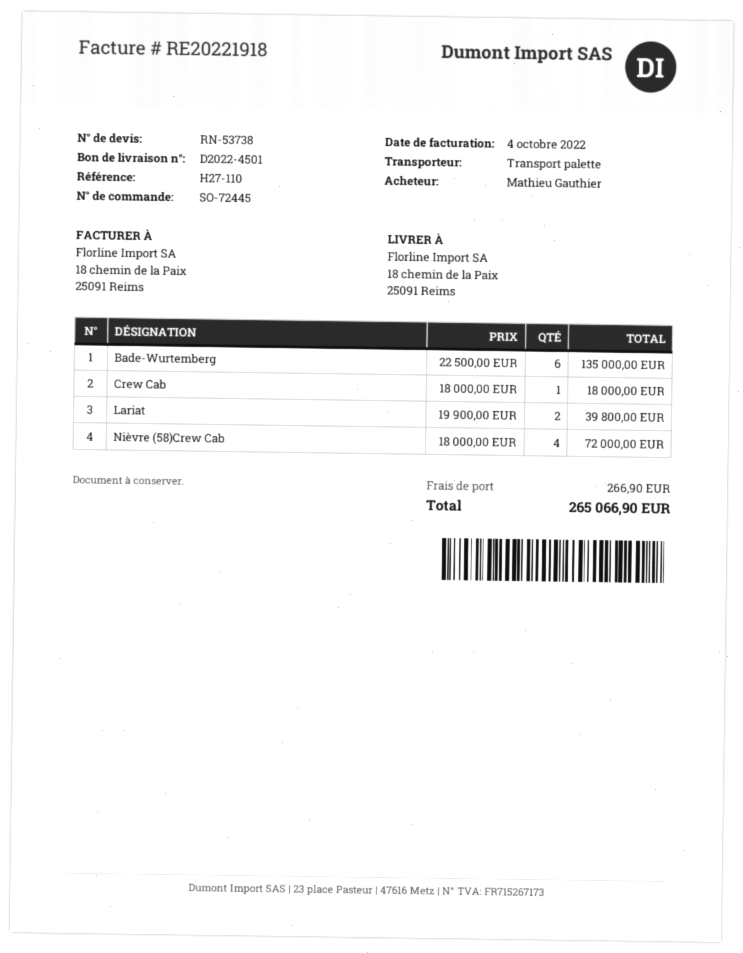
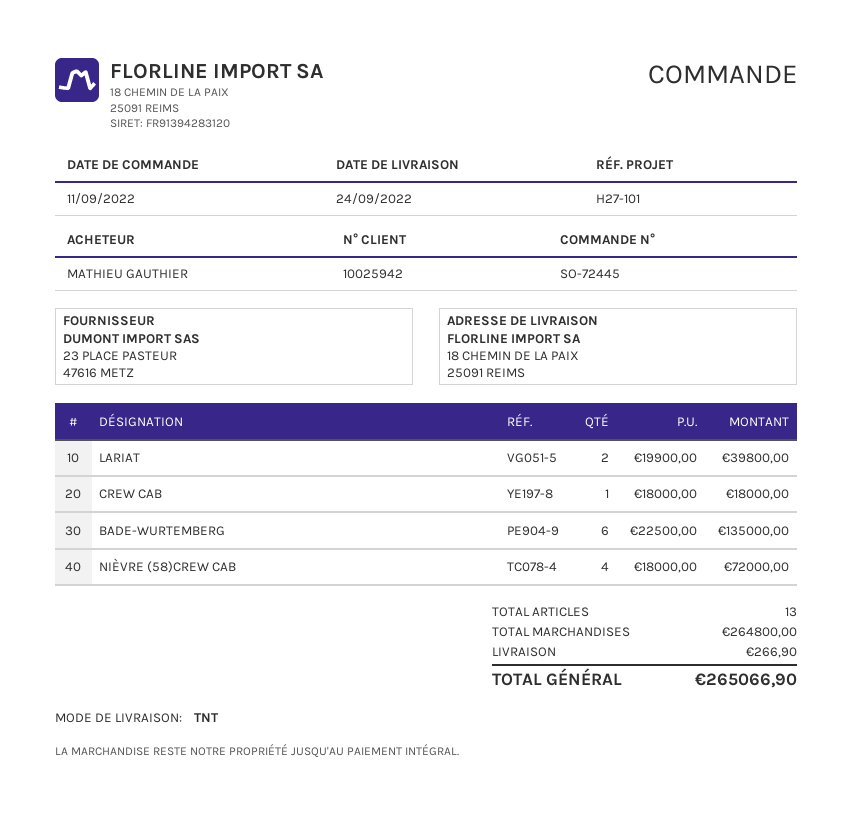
reference: H27-110 -> H27-101
shipping method: pallet freight -> TNT

